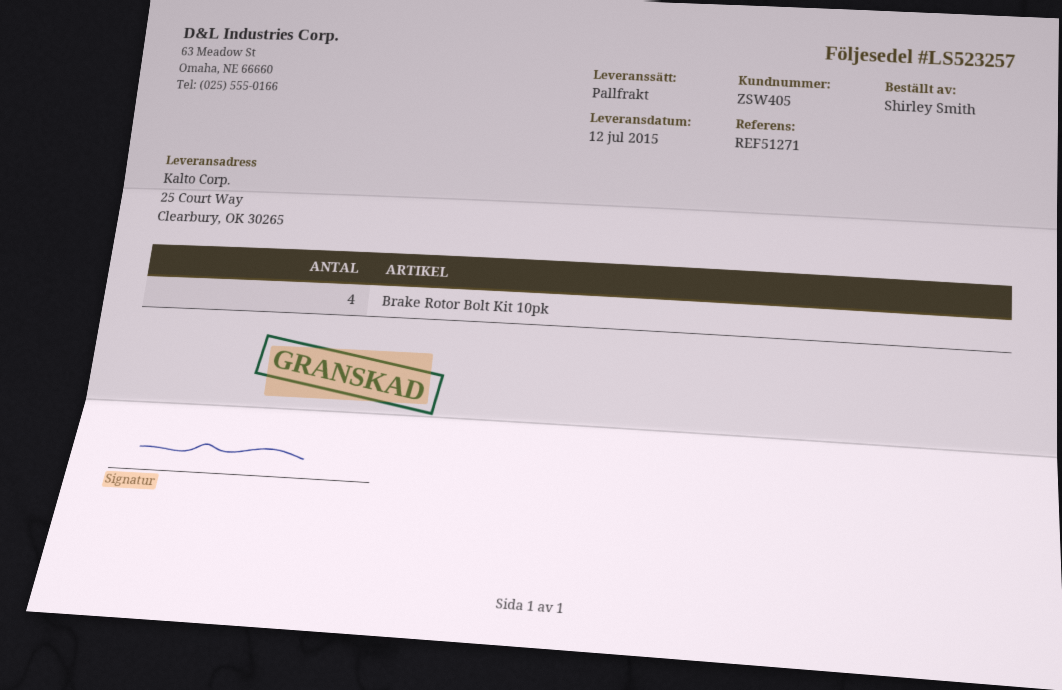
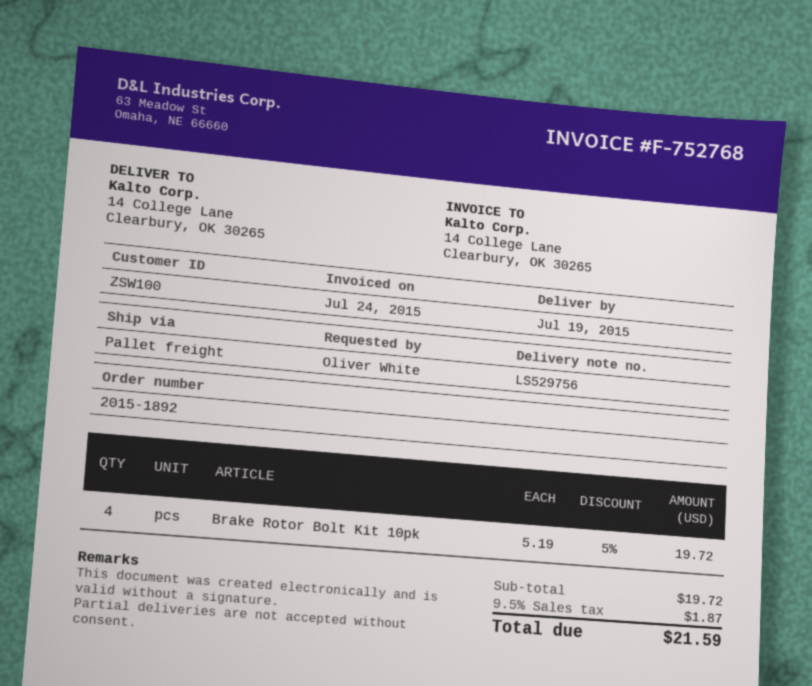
delivery note number: LS523257 -> LS529756
delivery date: 2015-07-12 -> 2015-07-19
customer number: ZSW405 -> ZSW100
ordered by: Shirley Smith -> Oliver White
ship to: 25 Court Way, Clearbury, OK 30265 -> 14 College Lane, Clearbury, OK 30265

